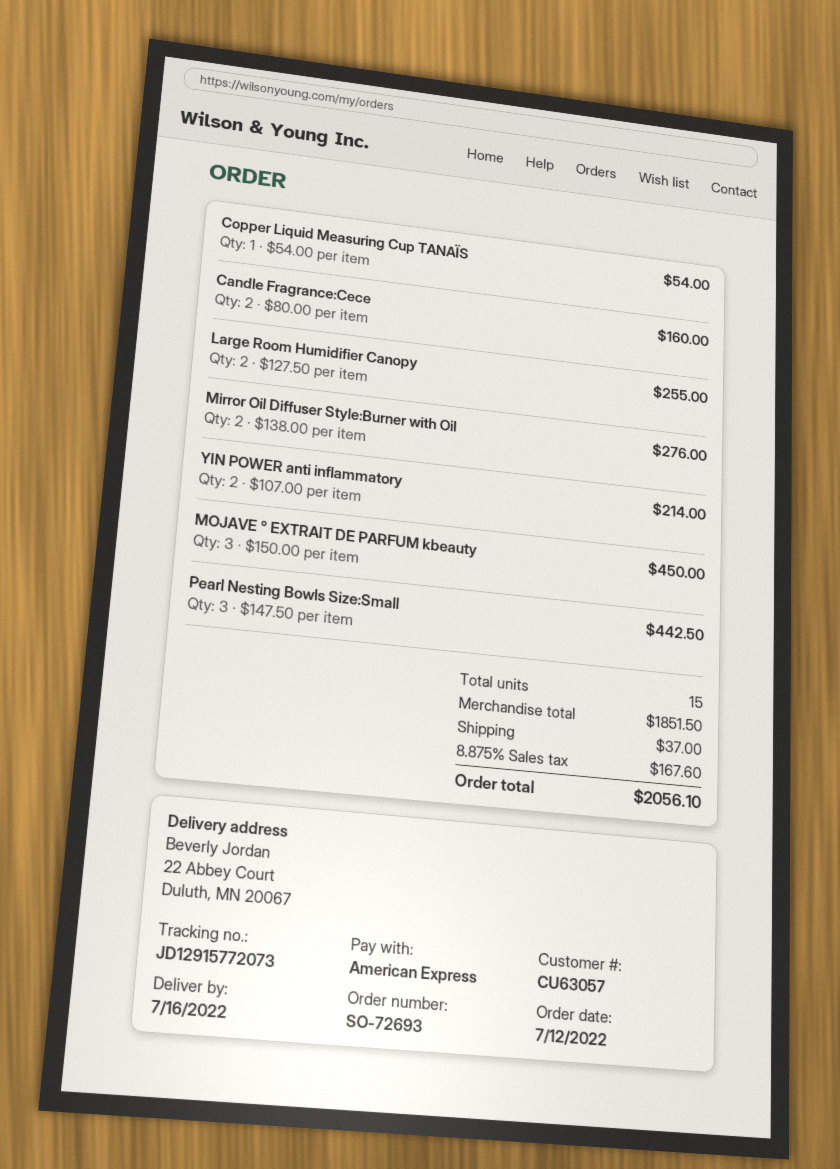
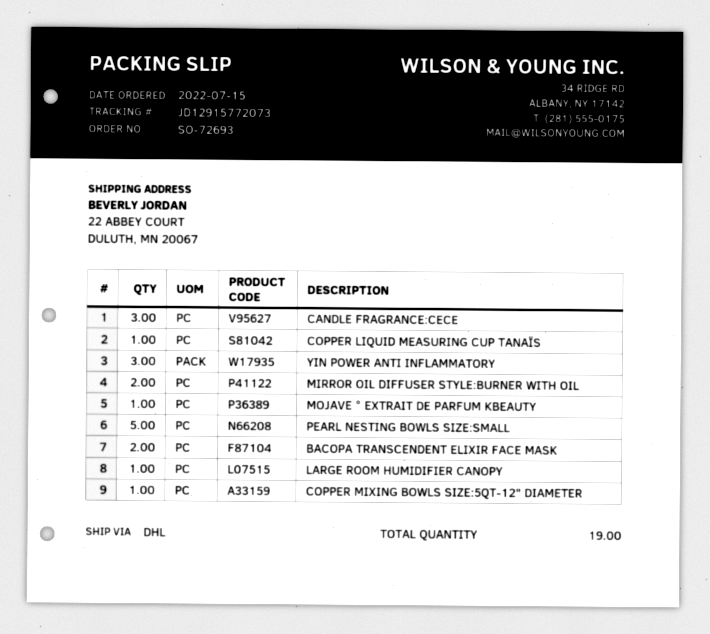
order date: 2022-07-12 -> 2022-07-15
Candle Fragrance:Cece: 2 -> 3
Large Room Humidifier Canopy: 2 -> 1
YIN POWER anti inflammatory: 2 -> 3
MOJAVE ° EXTRAIT DE PARFUM kbeauty: 3 -> 1
Pearl Nesting Bowls Size:Small: 3 -> 5
BACOPA TRANSCENDENT ELIXIR FACE MASK: none -> 2
COPPER MIXING BOWLS SIZE:5QT-12" DIAMETER: none -> 1
total quantity: 15 -> 19

